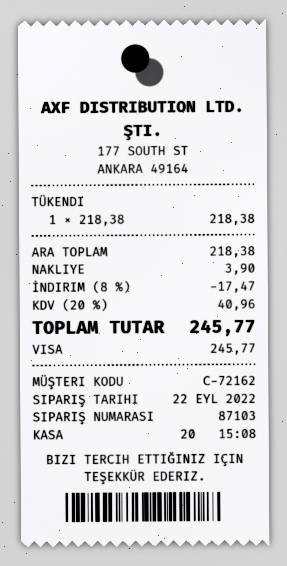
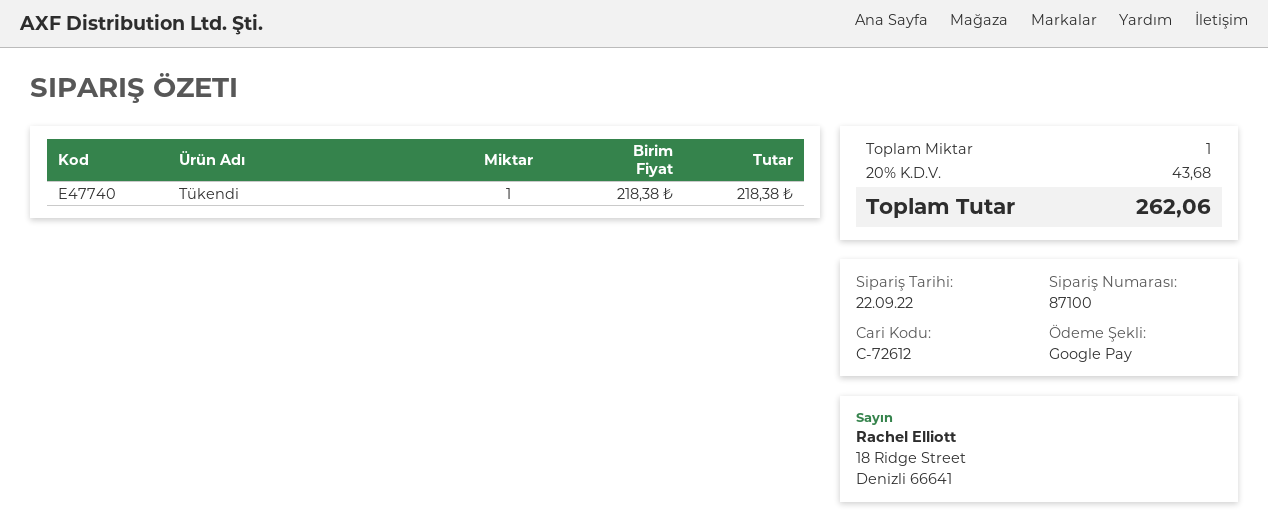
order number: 87103 -> 87100
customer number: C-72162 -> C-72612
payment method: Visa -> Google Pay
discount: 8% = 17.47 -> none
shipping: 3.90 -> none
tax: 20% = 40.96 -> 20% = 43.68
total: 245.77 -> 262.06

